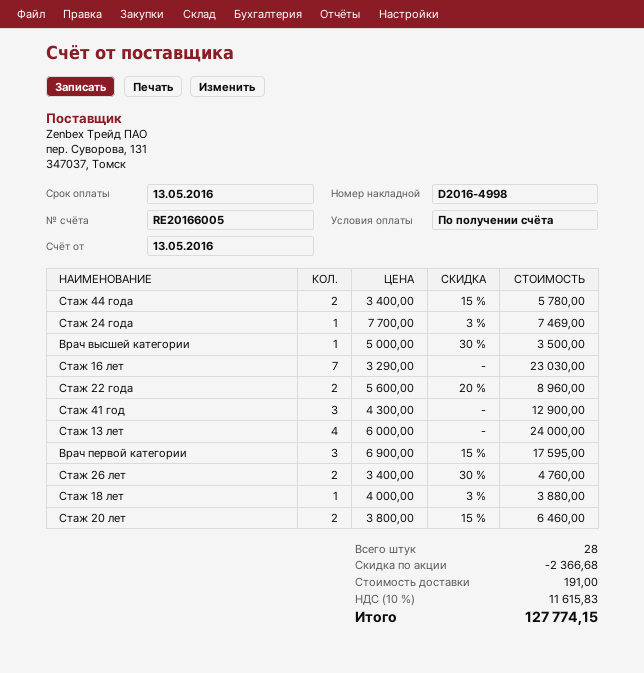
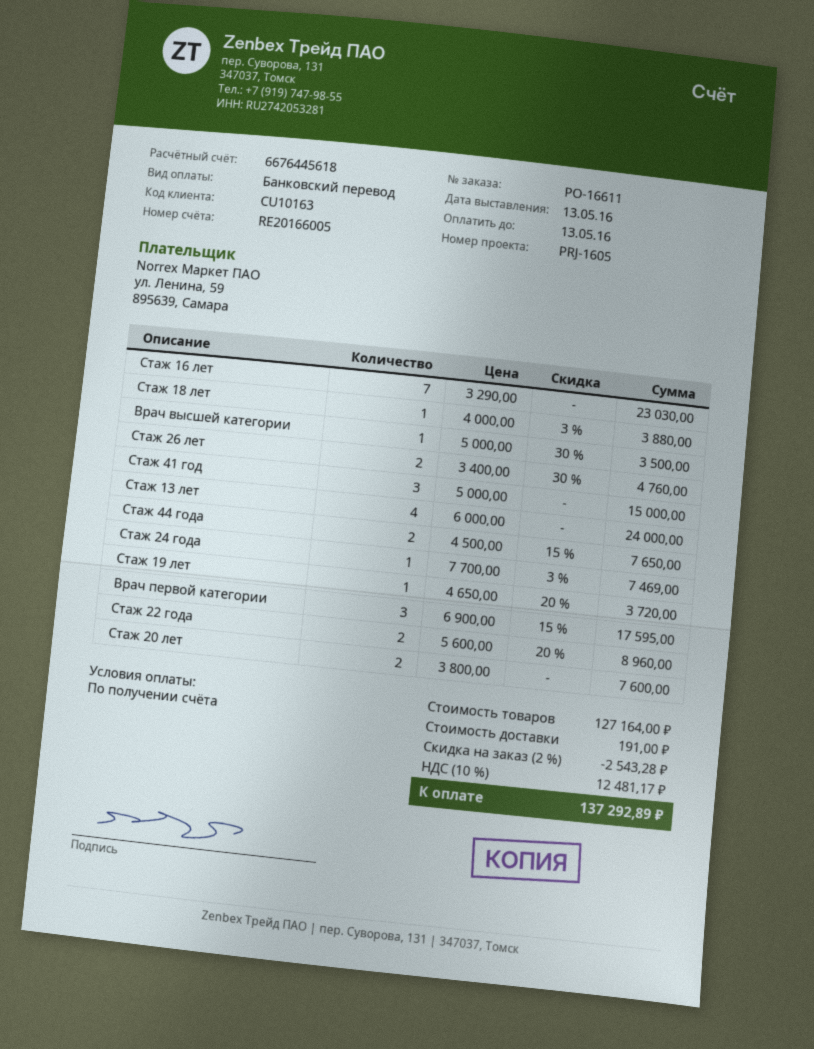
Стаж 44 года: 2 x 3400.00 - 15% = 5780.00 -> 2 x 4500.00 - 15% = 7650.00
Стаж 41 год: 3 x 4300.00 = 12900.00 -> 3 x 5000.00 = 15000.00
Стаж 20 лет: 2 x 3800.00 - 15% = 6460.00 -> 2 x 3800.00 = 7600.00
Стаж 19 лет: none -> 1 x 4650.00 - 20% = 3720.00
discount: 2366.68 -> 2543.28
tax: 10% = 11615.83 -> 10% = 12481.17
total: 127774.15 -> 137292.89

